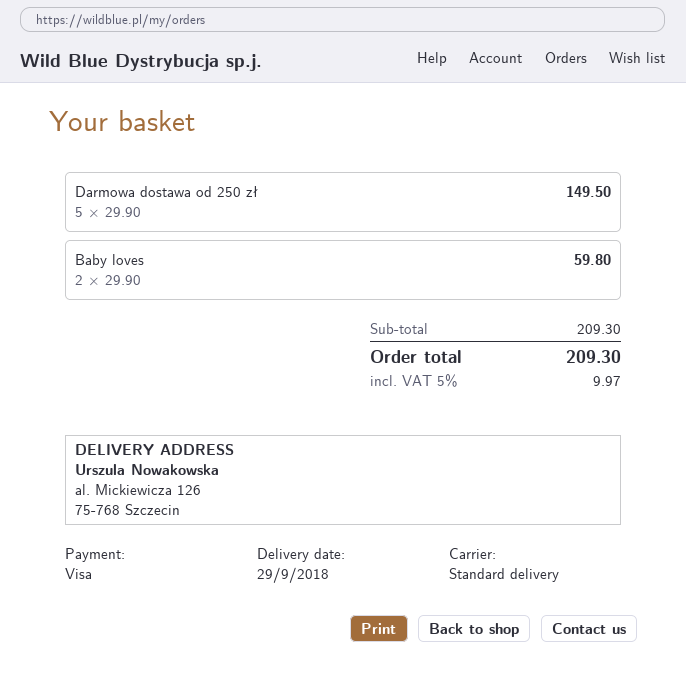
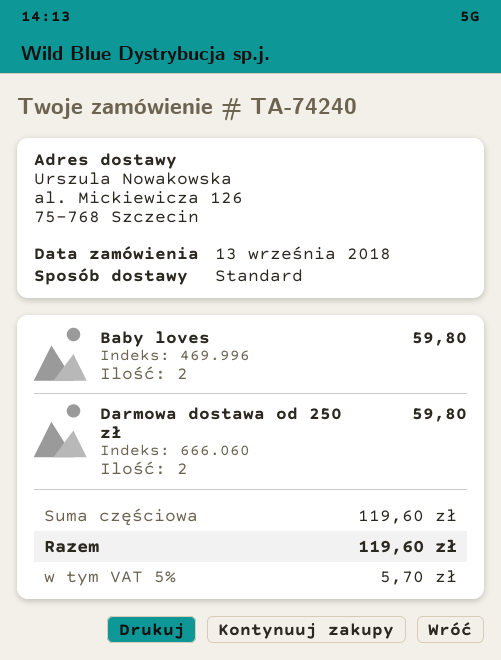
Darmowa dostawa od 250 zł: 5 for 149.50 -> 2 for 59.80
subtotal: 209.30 -> 119.60
tax: 5% = 9.97 -> 5% = 5.70
total: 209.30 -> 119.60

